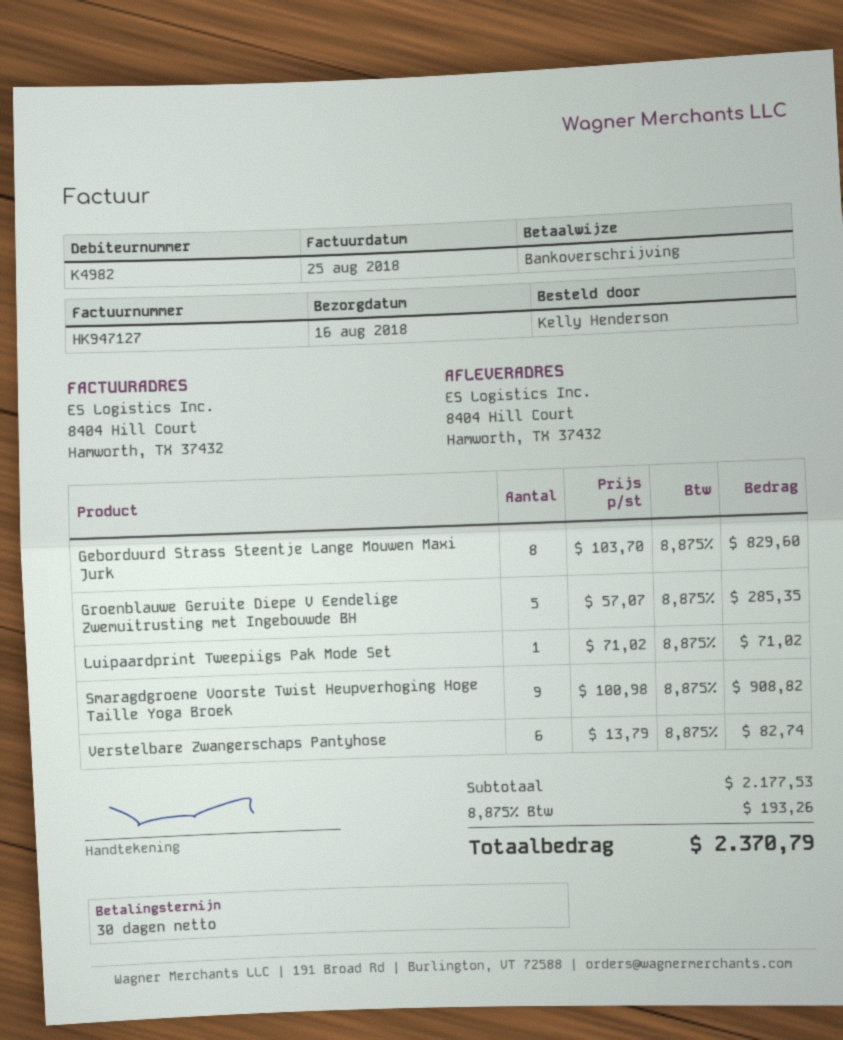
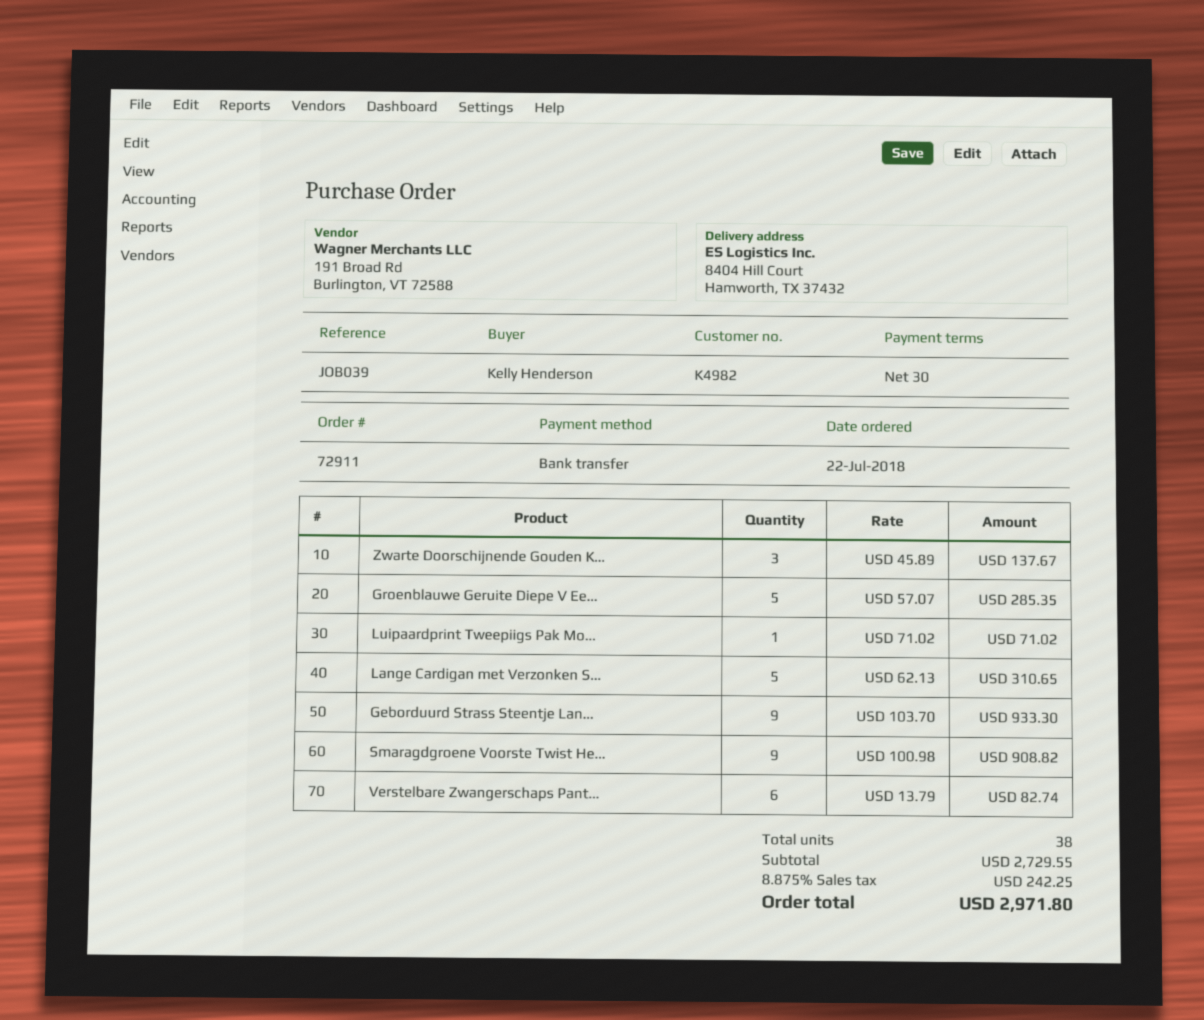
Geborduurd Strass Steentje Lange Mouwen Maxi Jurk: 8 x 103.70 = 829.60 -> 9 x 103.70 = 933.30
Zwarte Doorschijnende Gouden K...: none -> 3 x 45.89 = 137.67
Lange Cardigan met Verzonken S...: none -> 5 x 62.13 = 310.65
subtotal: 2177.53 -> 2729.55
tax: 8.875% = 193.26 -> 8.875% = 242.25
total: 2370.79 -> 2971.80

